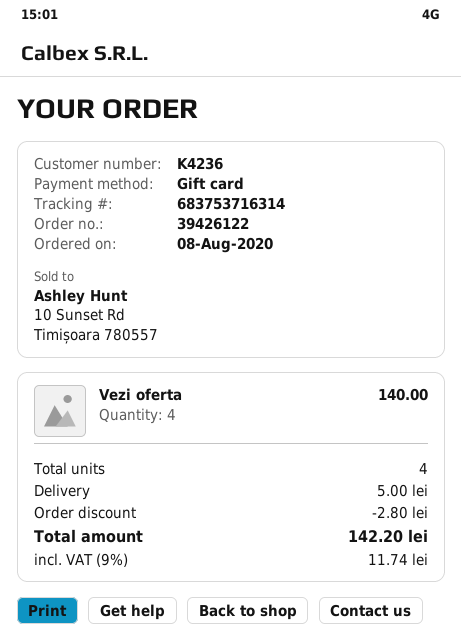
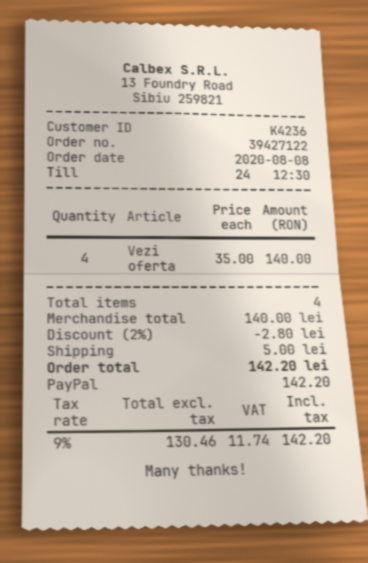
order number: 39426122 -> 39427122
payment method: gift card -> PayPal

